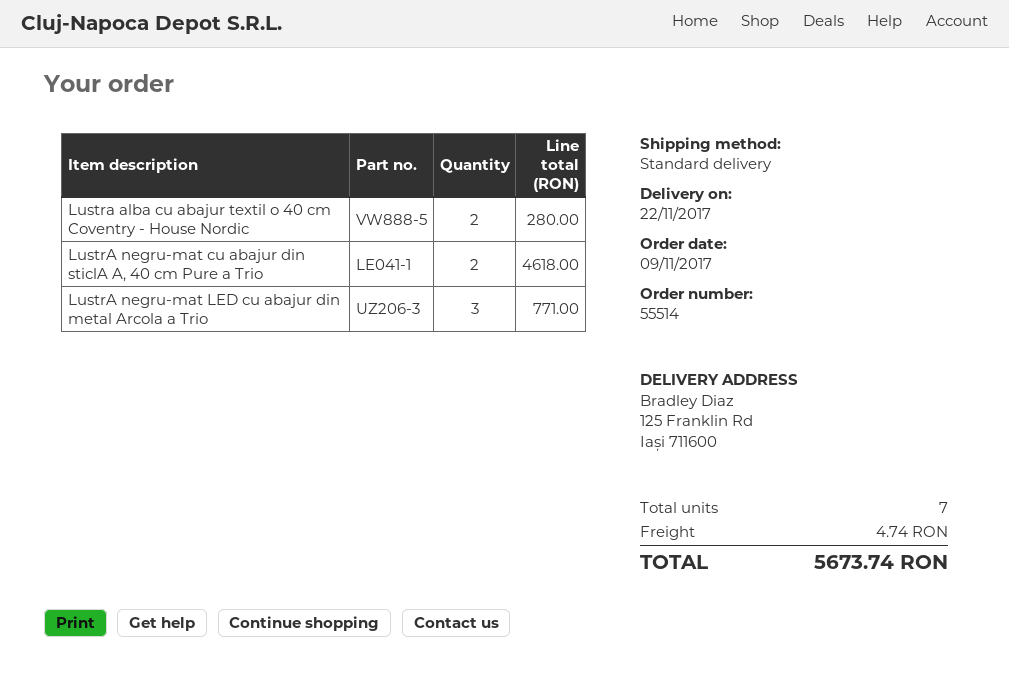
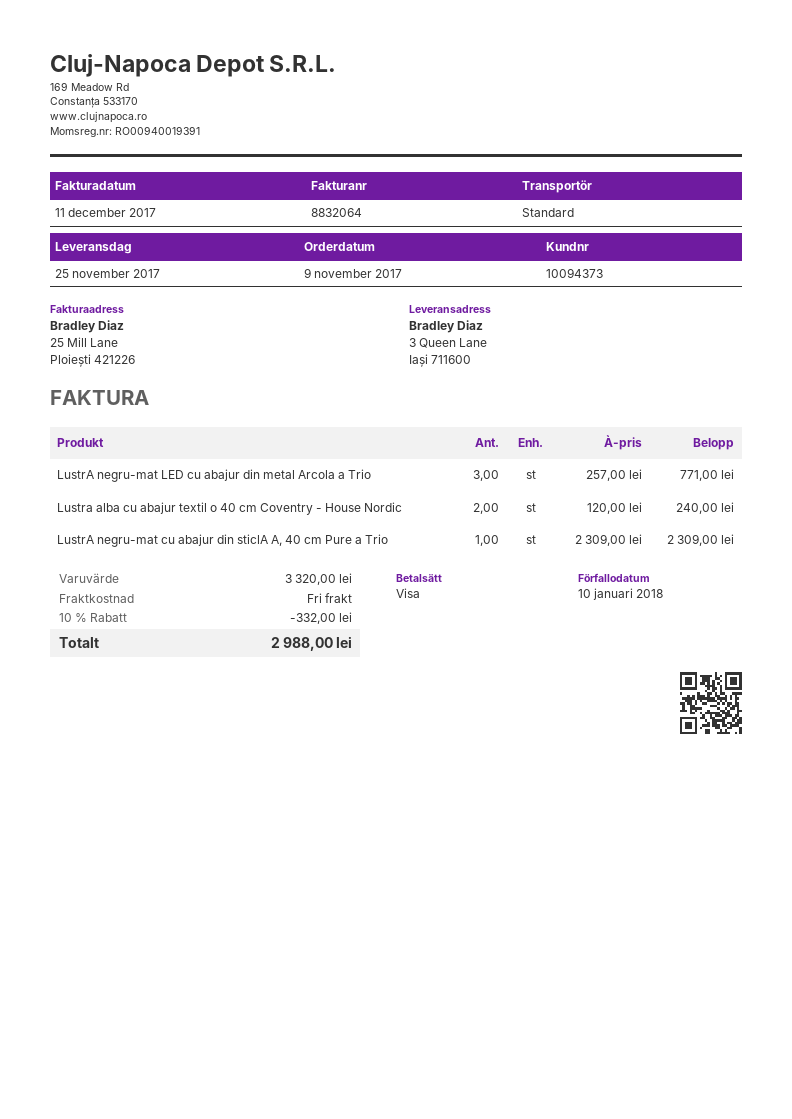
delivery date: 2017-11-22 -> 2017-11-25
ship to: 125 Franklin Rd, Iași 711600 -> 3 Queen Lane, Iași 711600
Lustra alba cu abajur textil o 40 cm Coventry - House Nordic: 2 for 280.00 -> 2 for 240.00
LustrA negru-mat cu abajur din sticlA A, 40 cm Pure a Trio: 2 for 4618.00 -> 1 for 2309.00
discount: none -> 10% = 332.00
shipping: 4.74 -> 0.00
total: 5673.74 -> 2988.00

